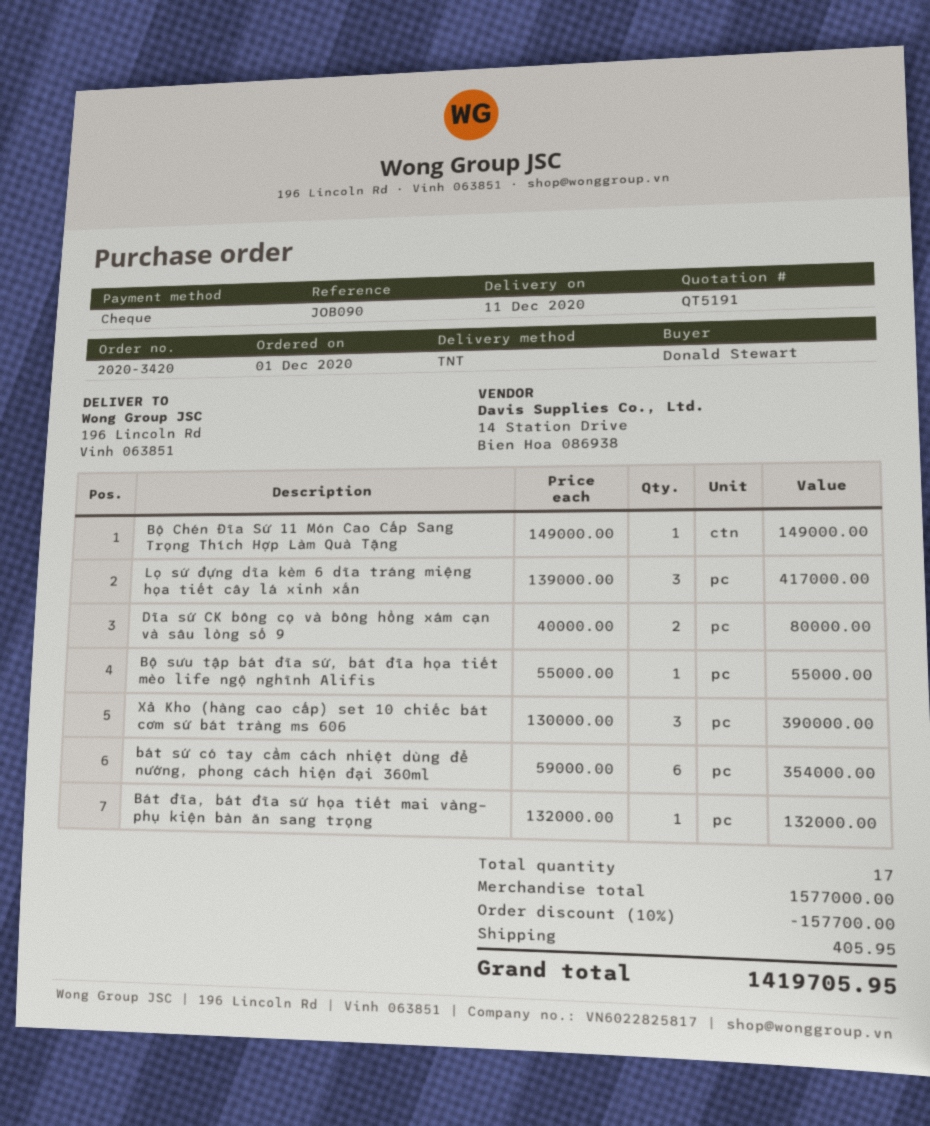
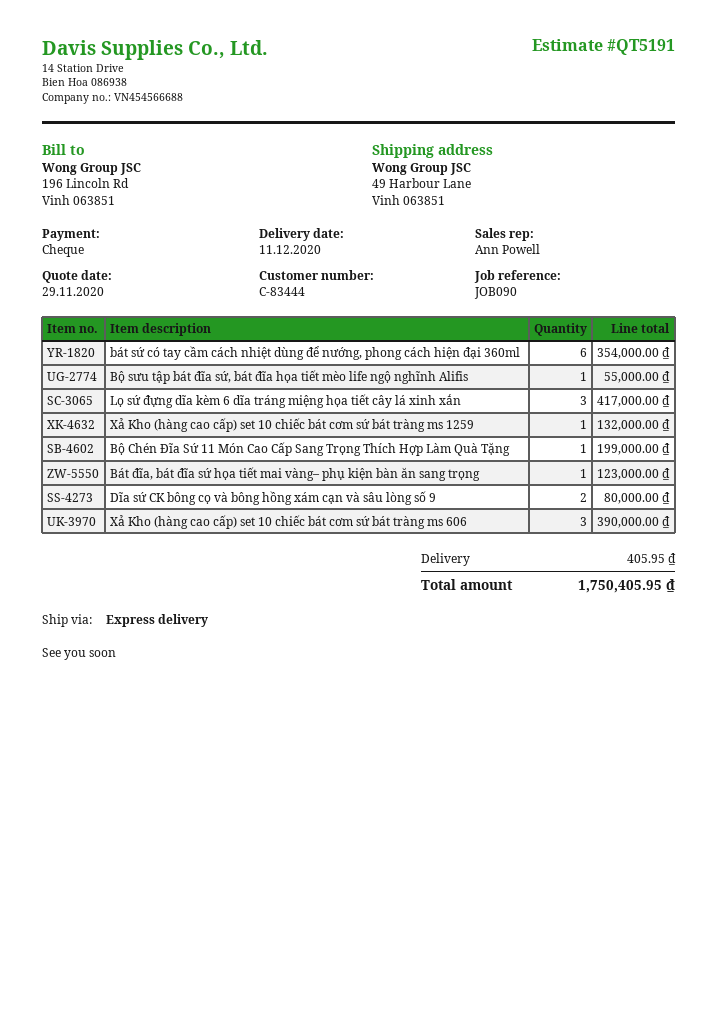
shipping method: TNT -> express
ship to: 196 Lincoln Rd, Vinh 063851 -> 49 Harbour Lane, Vinh 063851
Bộ Chén Đĩa Sứ 11 Món Cao Cấp Sang Trọng Thích Hợp Làm Quà Tặng: 1 for 149000.00 -> 1 for 199000.00
Bát đĩa, bát đĩa sứ họa tiết mai vàng– phụ kiện bàn ăn sang trọng: 1 for 132000.00 -> 1 for 123000.00
Xả Kho (hàng cao cấp) set 10 chiếc bát cơm sứ bát tràng ms 1259: none -> 1 for 132000.00
discount: 10% = 157700.00 -> none
total: 1419705.95 -> 1750405.95

